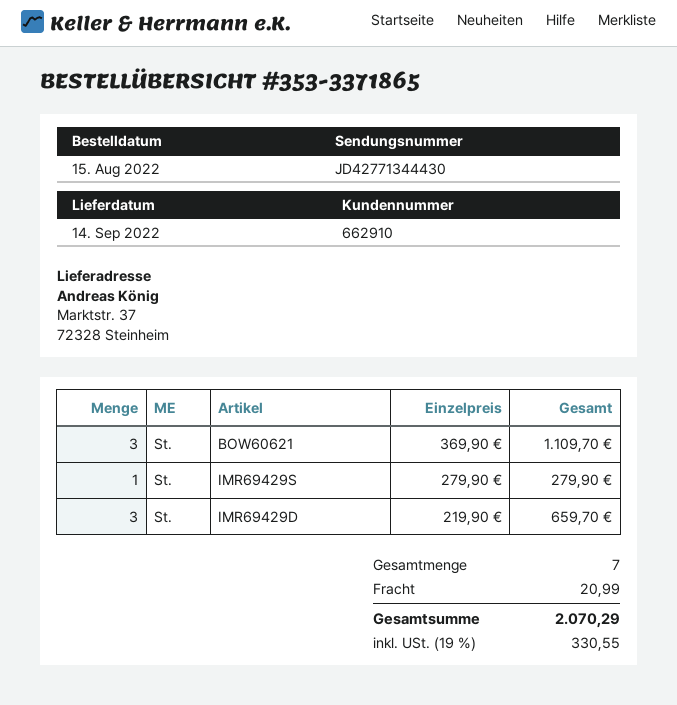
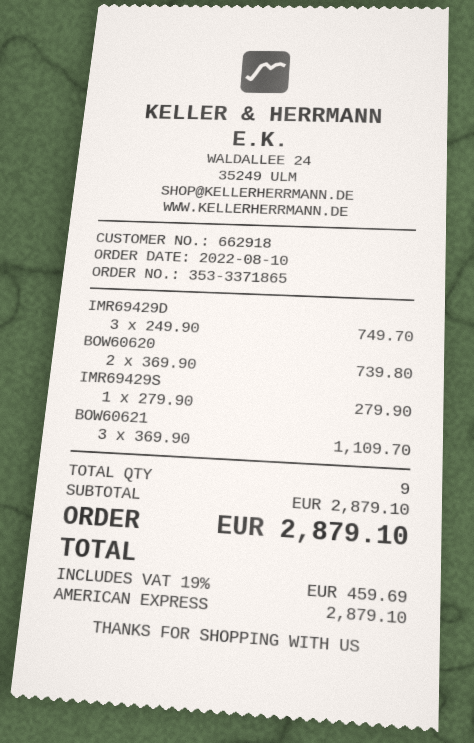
order date: 2022-08-15 -> 2022-08-10
customer number: 662910 -> 662918
IMR69429D: 3 x 219.90 = 659.70 -> 3 x 249.90 = 749.70
BOW60620: none -> 2 x 369.90 = 739.80
total quantity: 7 -> 9
shipping: 20.99 -> none
tax: 19% = 330.55 -> 19% = 459.69
total: 2070.29 -> 2879.10

